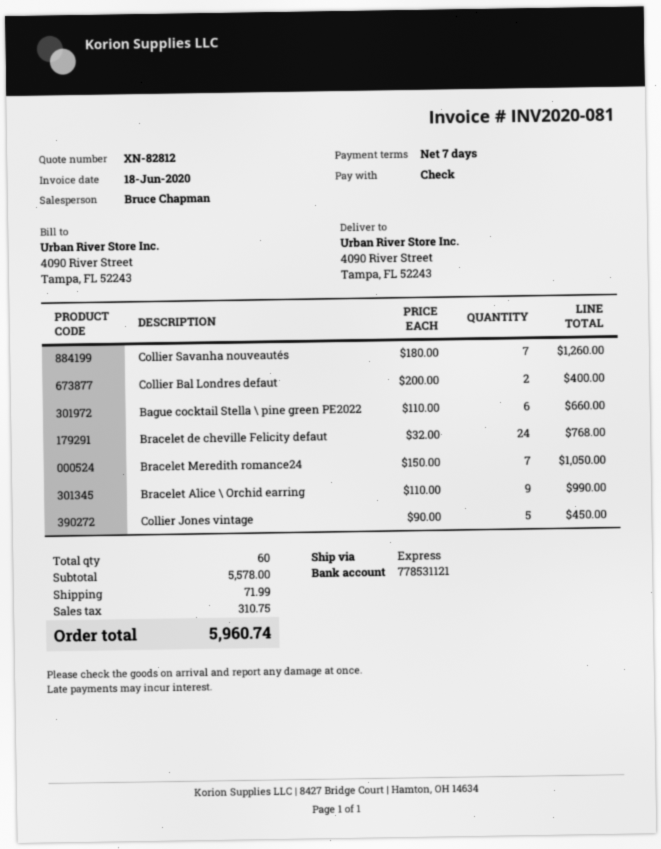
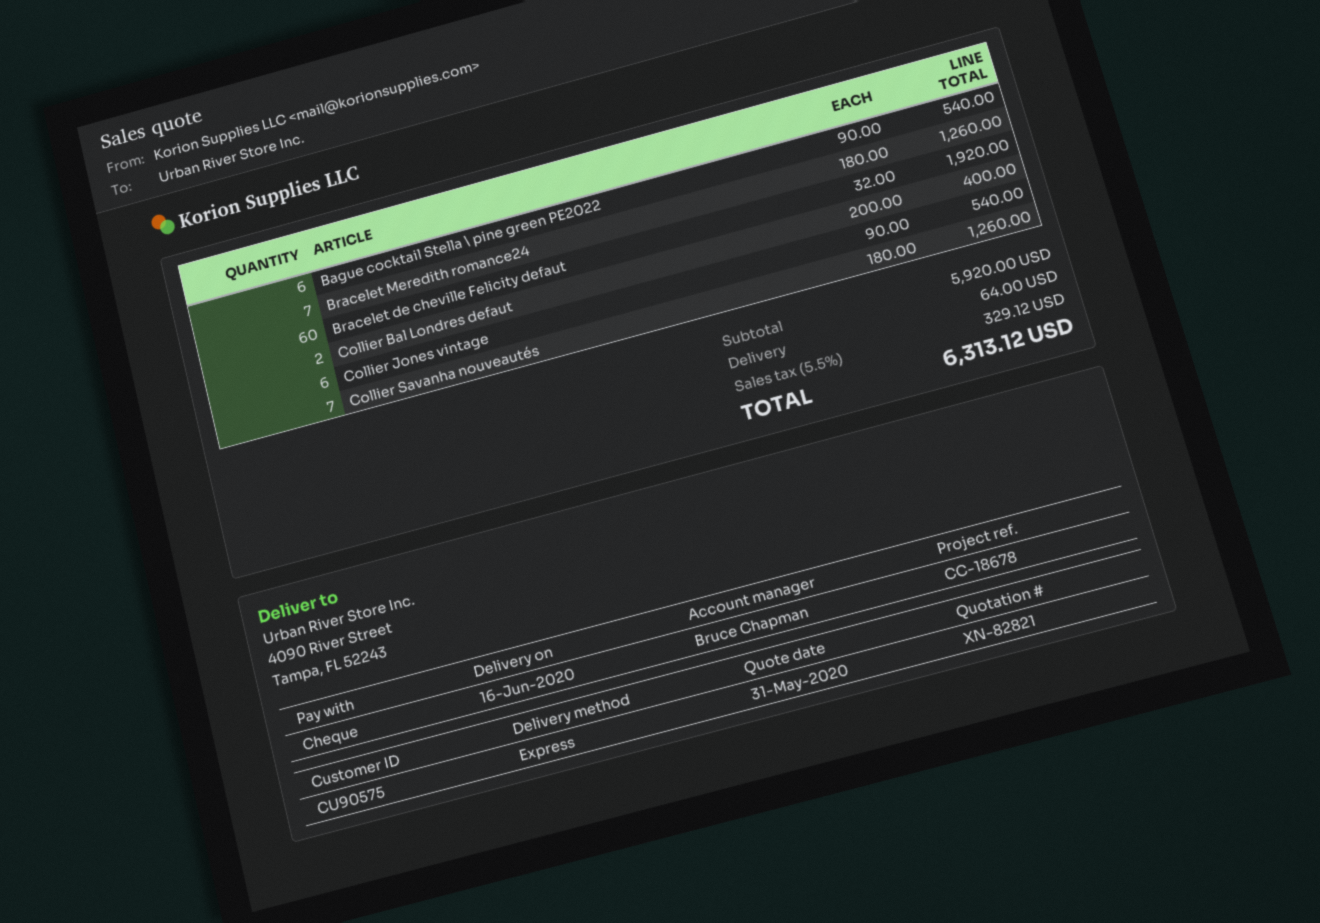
quote number: XN-82812 -> XN-82821
Bague cocktail Stella \ pine green PE2022: 6 x 110.00 = 660.00 -> 6 x 90.00 = 540.00
Bracelet de cheville Felicity defaut: 24 x 32.00 = 768.00 -> 60 x 32.00 = 1920.00
Bracelet Meredith romance24: 7 x 150.00 = 1050.00 -> 7 x 180.00 = 1260.00
Bracelet Alice \ Orchid earring: 9 x 110.00 = 990.00 -> none
Collier Jones vintage: 5 x 90.00 = 450.00 -> 6 x 90.00 = 540.00
subtotal: 5578.00 -> 5920.00
shipping: 71.99 -> 64.00
tax: 310.75 -> 329.12
total: 5960.74 -> 6313.12

